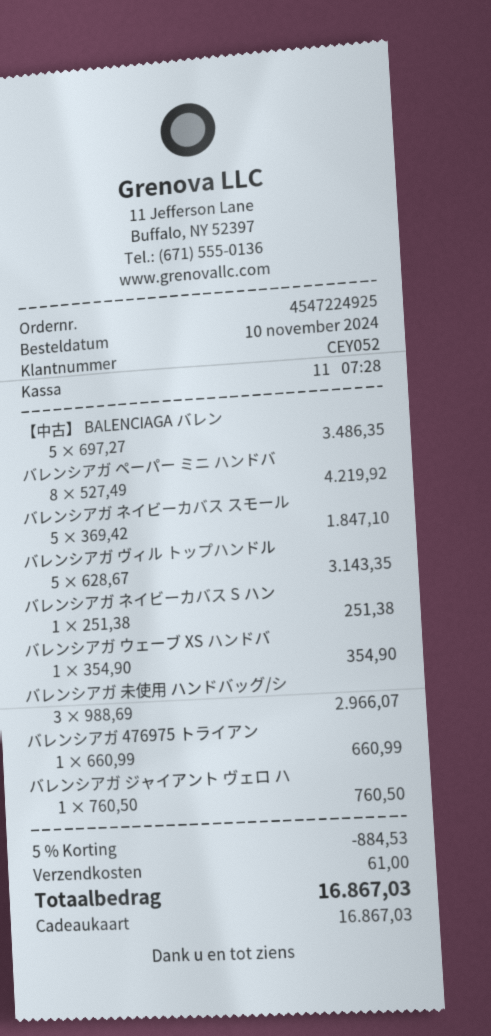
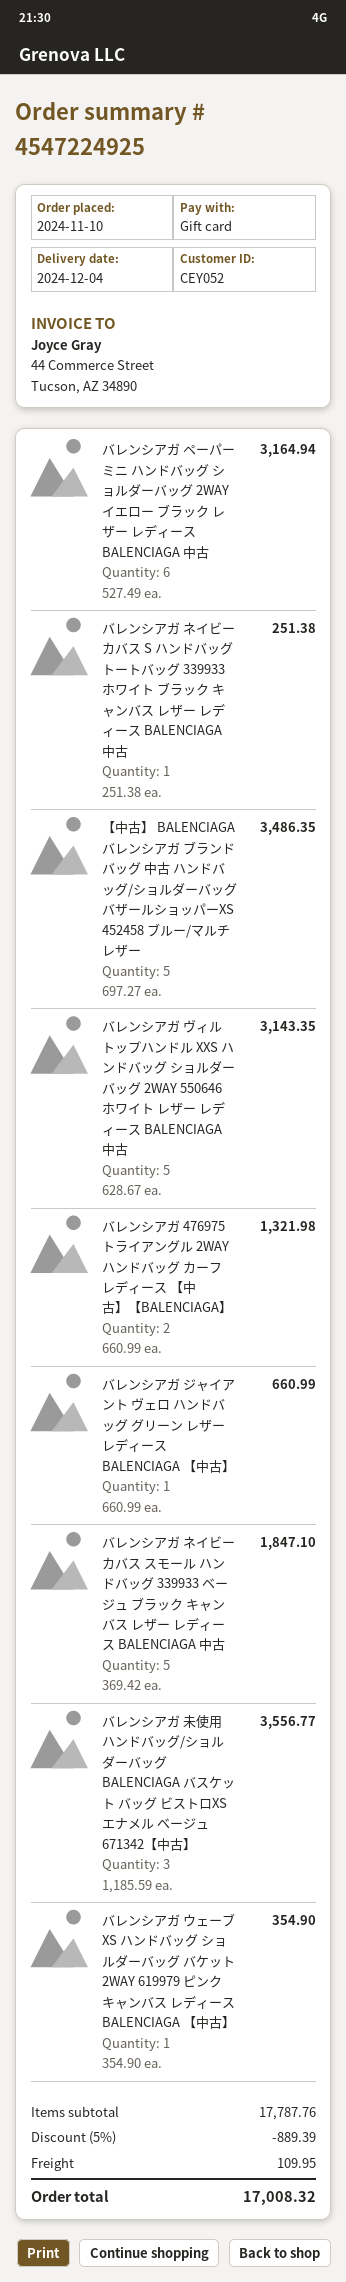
バレンシアガ ペーパー ミニ ハンドバ: 8 x 527.49 = 4219.92 -> 6 x 527.49 = 3164.94
バレンシアガ 未使用 ハンドバッグ/シ: 3 x 988.69 = 2966.07 -> 3 x 1185.59 = 3556.77
バレンシアガ 476975 トライアン: 1 x 660.99 = 660.99 -> 2 x 660.99 = 1321.98
バレンシアガ ジャイアント ヴェロ ハ: 1 x 760.50 = 760.50 -> 1 x 660.99 = 660.99
discount: 5% = 884.53 -> 5% = 889.39
shipping: 61.00 -> 109.95
total: 16867.03 -> 17008.32

